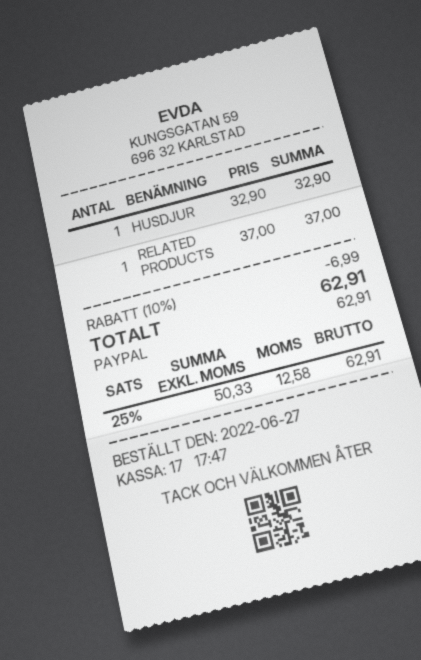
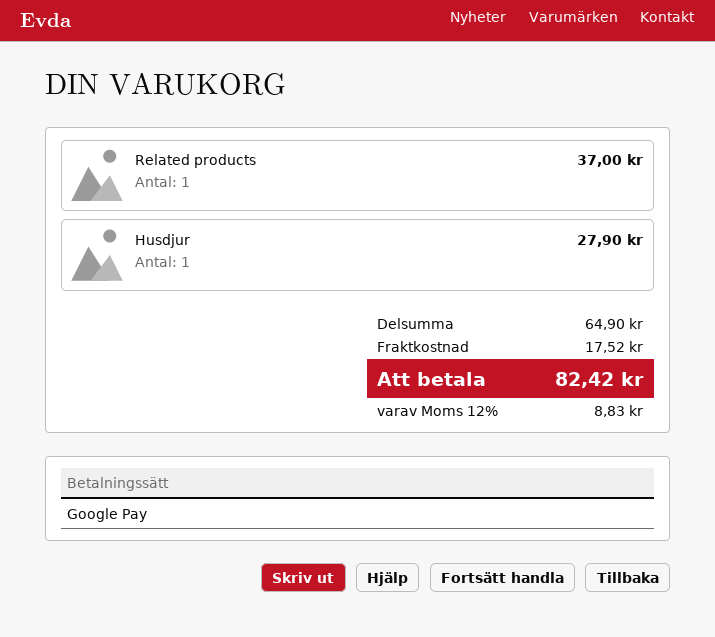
payment method: PayPal -> Google Pay
HUSDJUR: 1 for 32.90 -> 1 for 27.90
discount: 10% = 6.99 -> none
shipping: none -> 17.52
tax: 25% = 12.58 -> 12% = 8.83
total: 62.91 -> 82.42

